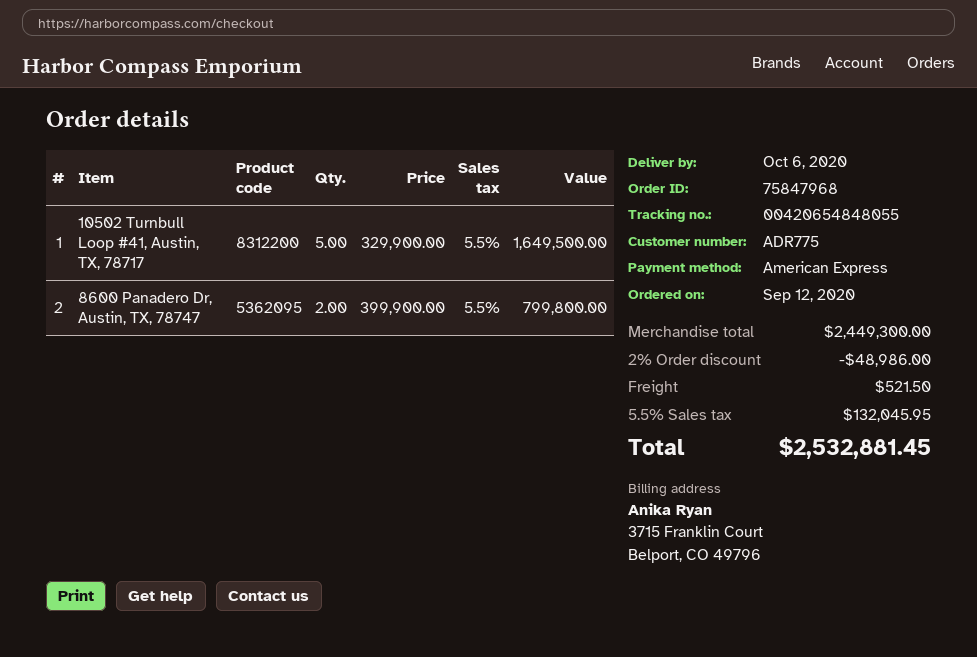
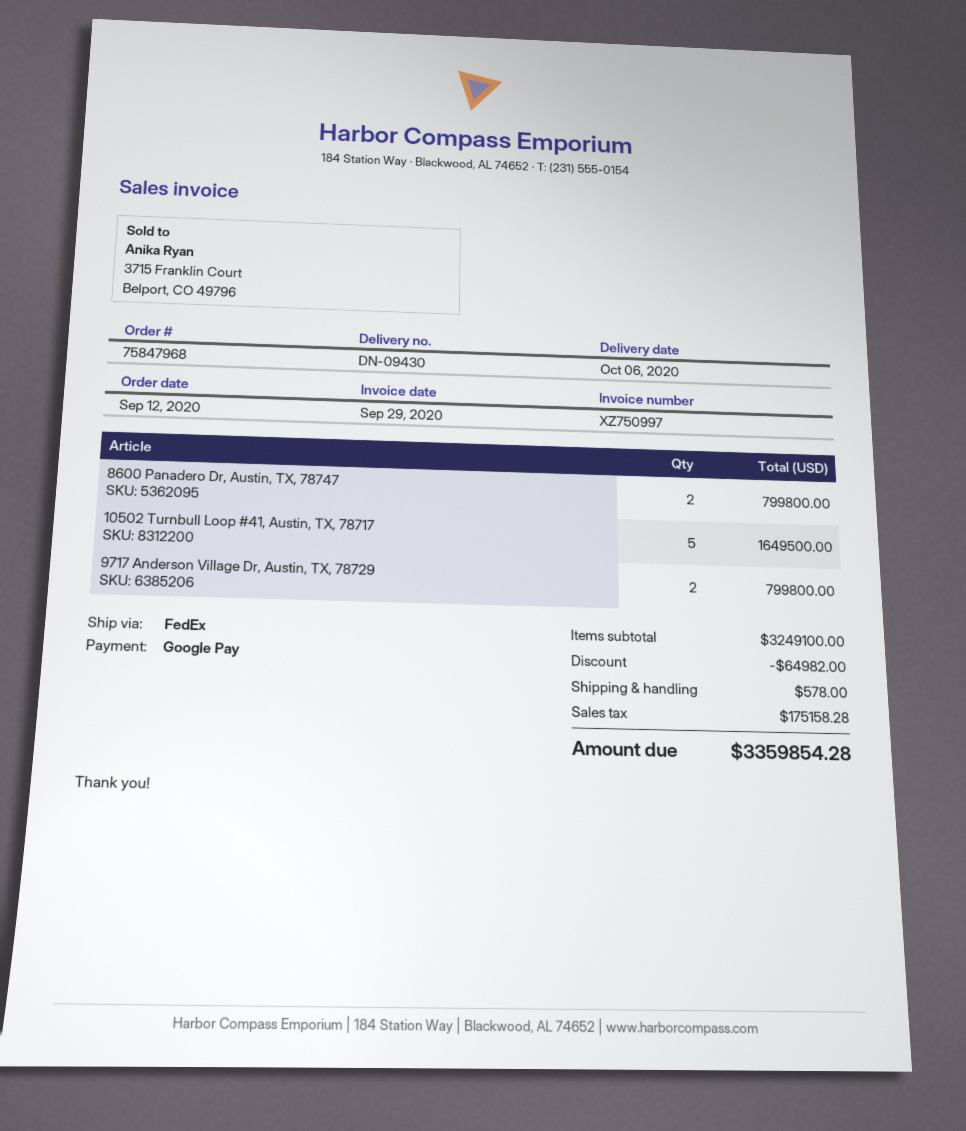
payment method: American Express -> Google Pay
9717 Anderson Village Dr, Austin, TX, 78729: none -> 2 for 799800.00
subtotal: 2449300.00 -> 3249100.00
discount: 48986.00 -> 64982.00
shipping: 521.50 -> 578.00
tax: 132045.95 -> 175158.28
total: 2532881.45 -> 3359854.28

